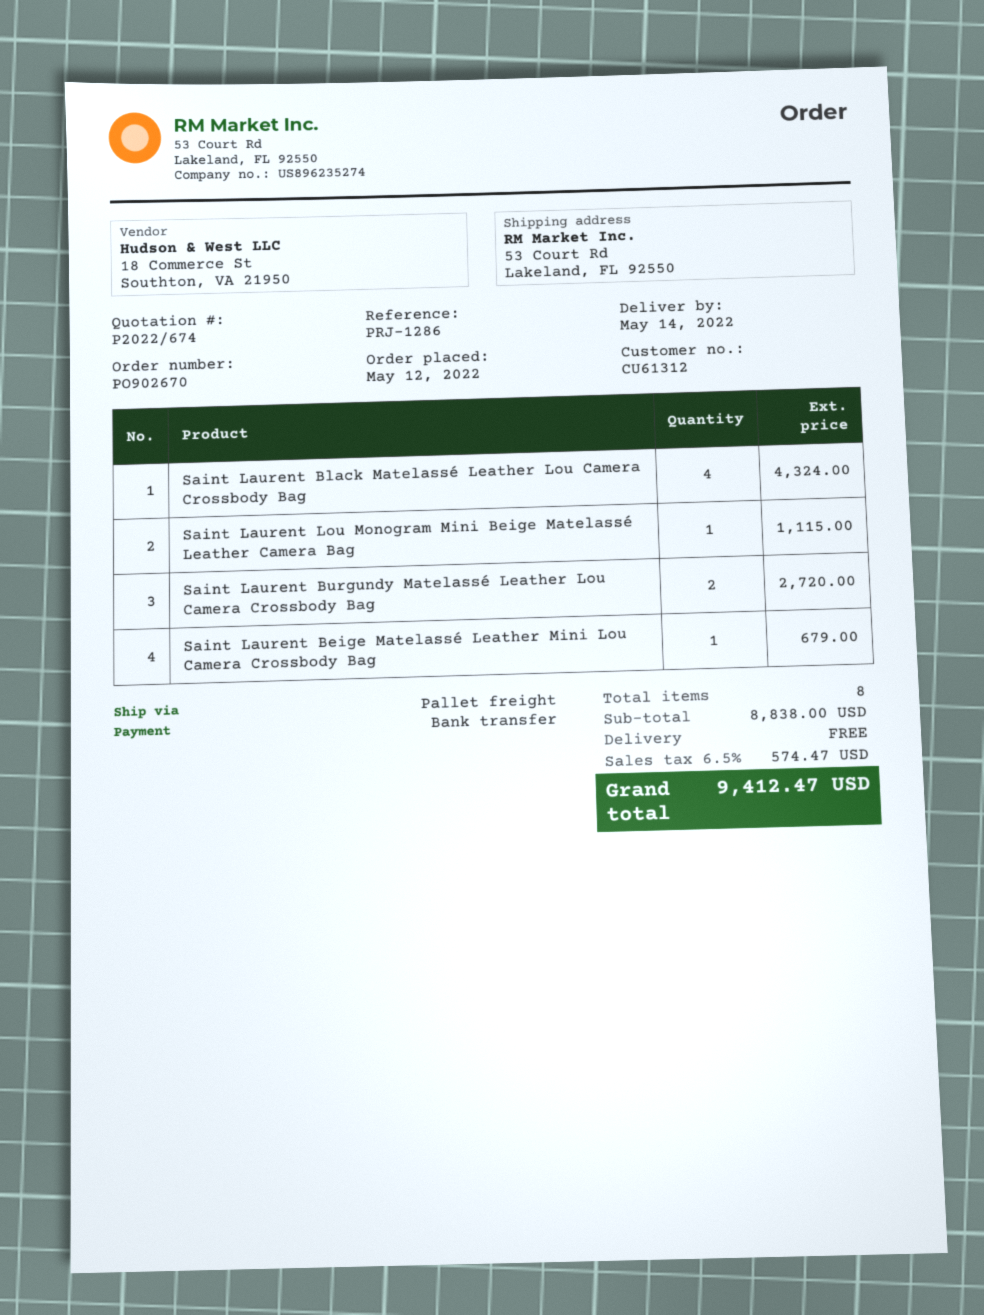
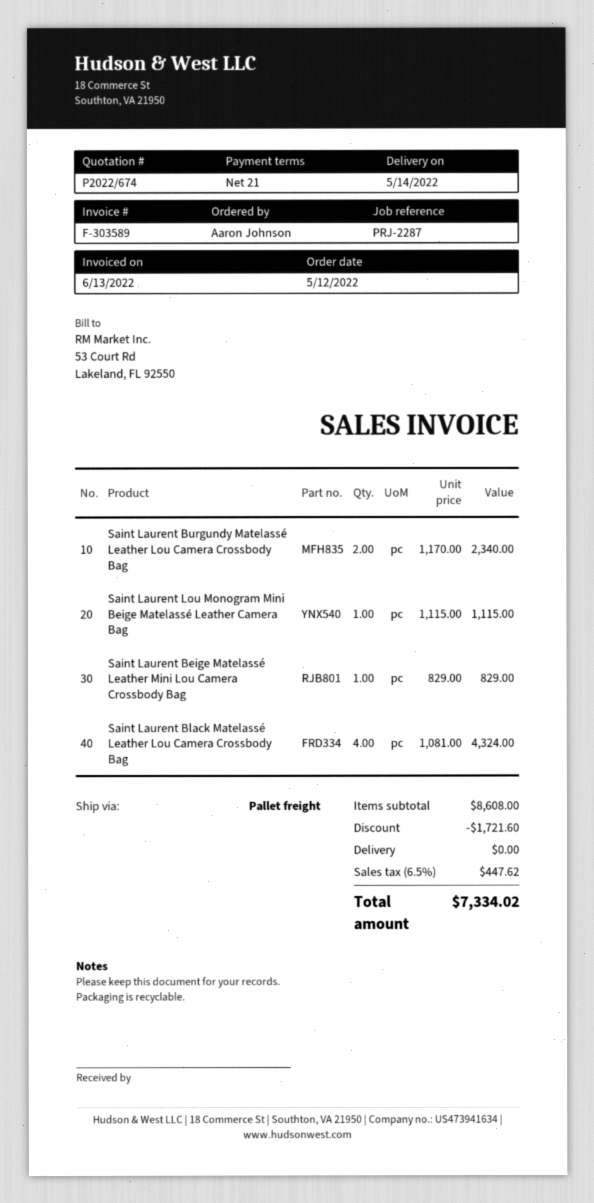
reference: PRJ-1286 -> PRJ-2287
Saint Laurent Burgundy Matelassé Leather Lou Camera Crossbody Bag: 2 for 2720.00 -> 2 for 2340.00
Saint Laurent Beige Matelassé Leather Mini Lou Camera Crossbody Bag: 1 for 679.00 -> 1 for 829.00
subtotal: 8838.00 -> 8608.00
discount: none -> 1721.60
tax: 6.5% = 574.47 -> 6.5% = 447.62
total: 9412.47 -> 7334.02

